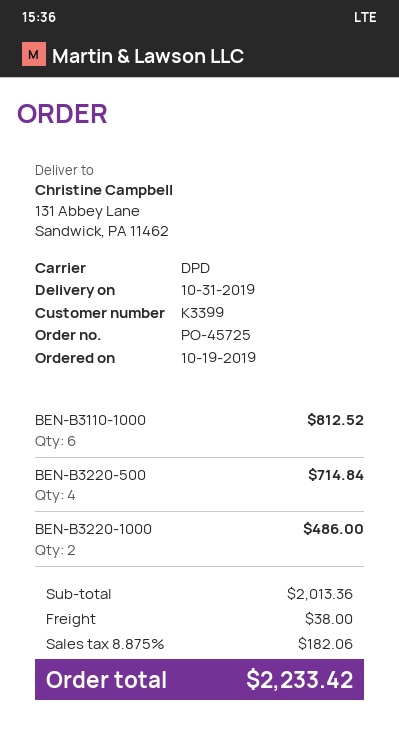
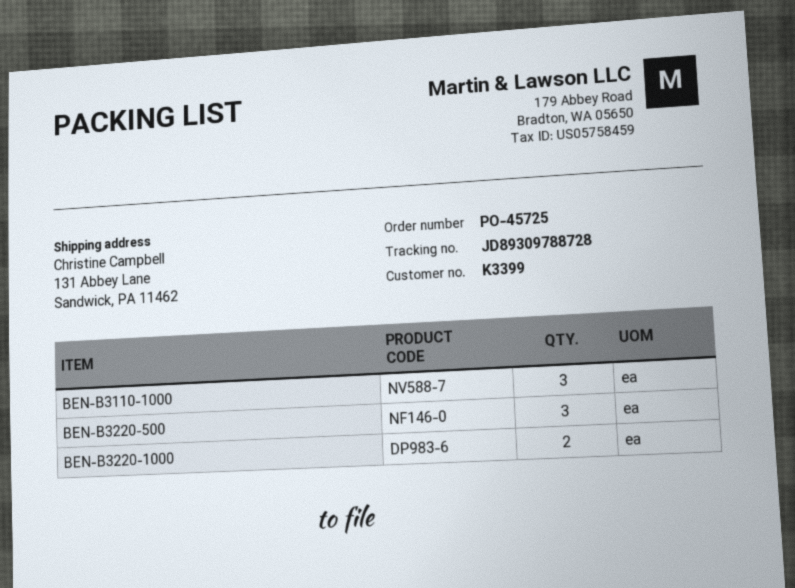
BEN-B3110-1000: 6 -> 3
BEN-B3220-500: 4 -> 3

